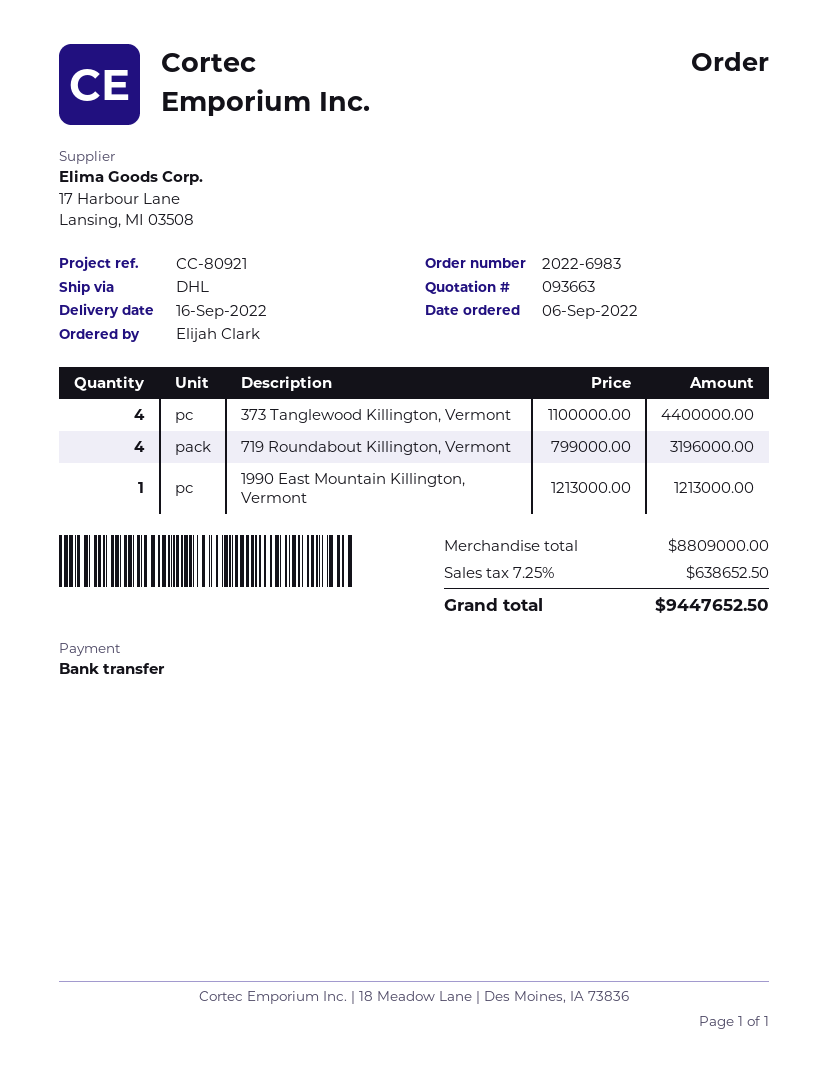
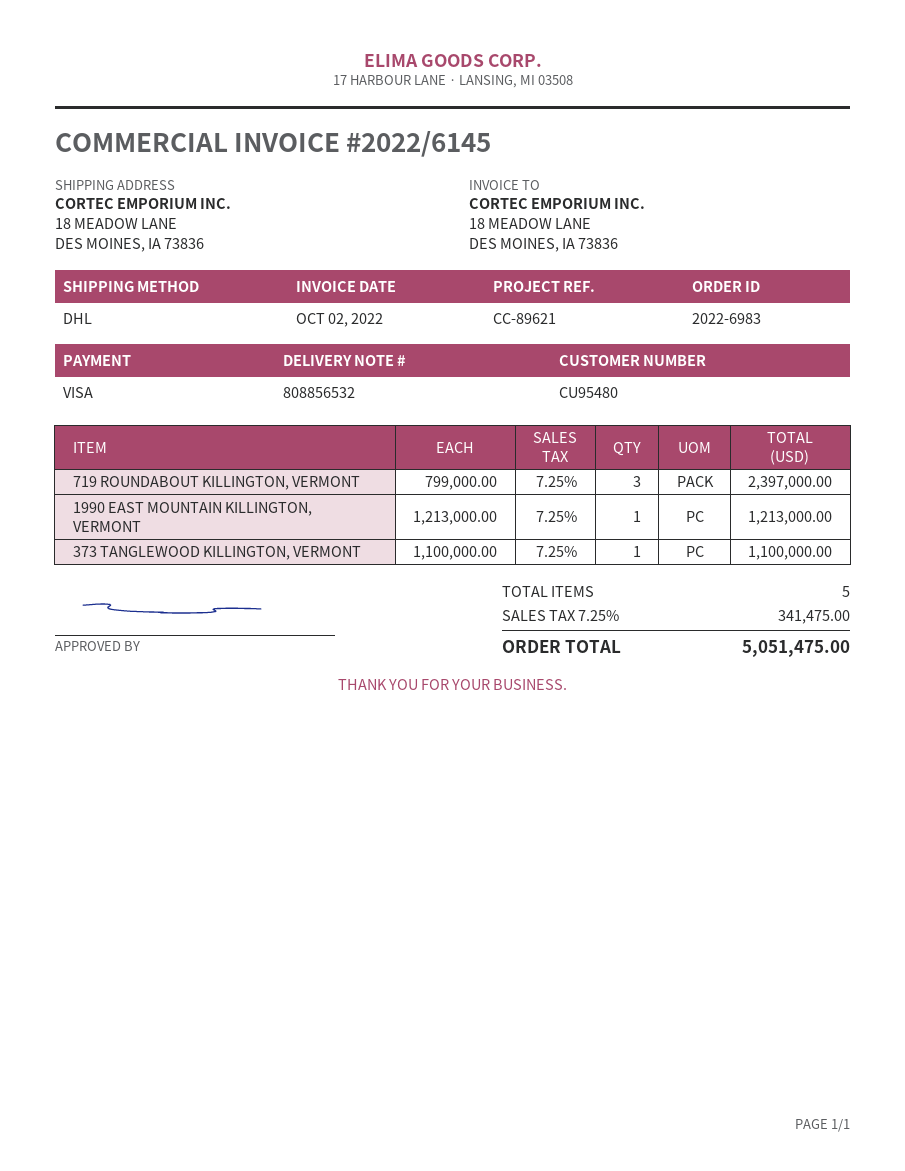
reference: CC-80921 -> CC-89621
payment method: bank transfer -> Visa
373 Tanglewood Killington, Vermont: 4 x 1100000.00 = 4400000.00 -> 1 x 1100000.00 = 1100000.00
719 Roundabout Killington, Vermont: 4 x 799000.00 = 3196000.00 -> 3 x 799000.00 = 2397000.00
tax: 7.25% = 638652.50 -> 7.25% = 341475.00
total: 9447652.50 -> 5051475.00

